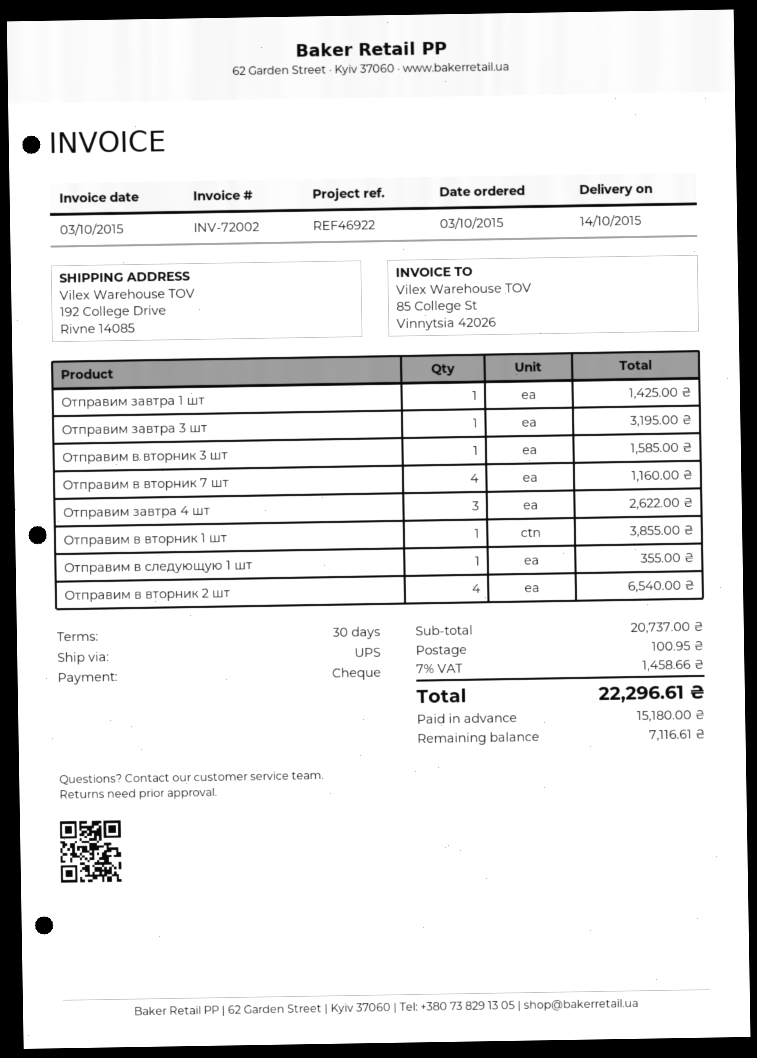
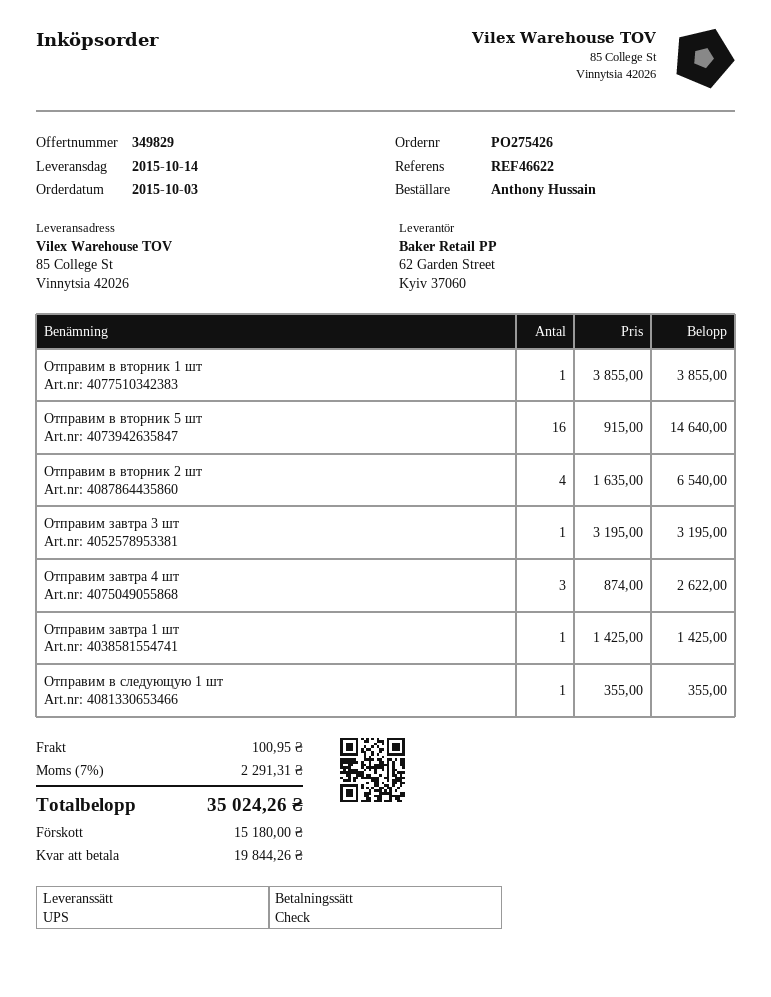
reference: REF46922 -> REF46622
ship to: 192 College Drive, Rivne 14085 -> 85 College St, Vinnytsia 42026
Отправим в вторник 3 шт: 1 for 1585.00 -> none
Отправим в вторник 7 шт: 4 for 1160.00 -> none
Отправим в вторник 5 шт: none -> 16 for 14640.00
tax: 7% = 1458.66 -> 7% = 2291.31
total: 22296.61 -> 35024.26
balance: 7116.61 -> 19844.26

